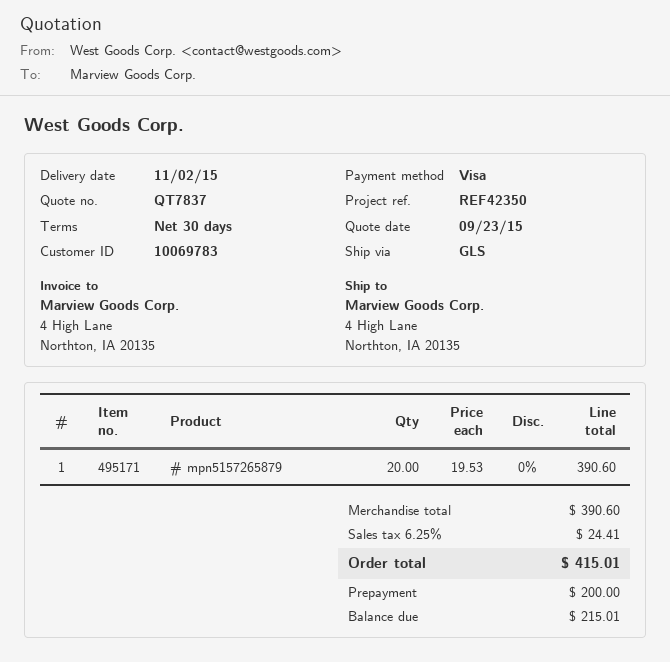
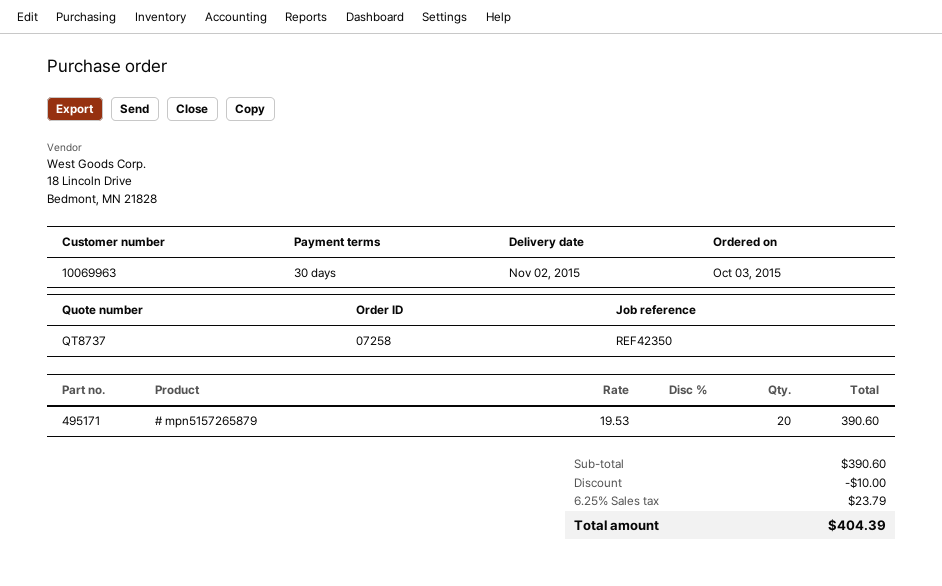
quote number: QT7837 -> QT8737
customer number: 10069783 -> 10069963
discount: none -> 10.00
tax: 6.25% = 24.41 -> 6.25% = 23.79
total: 415.01 -> 404.39

